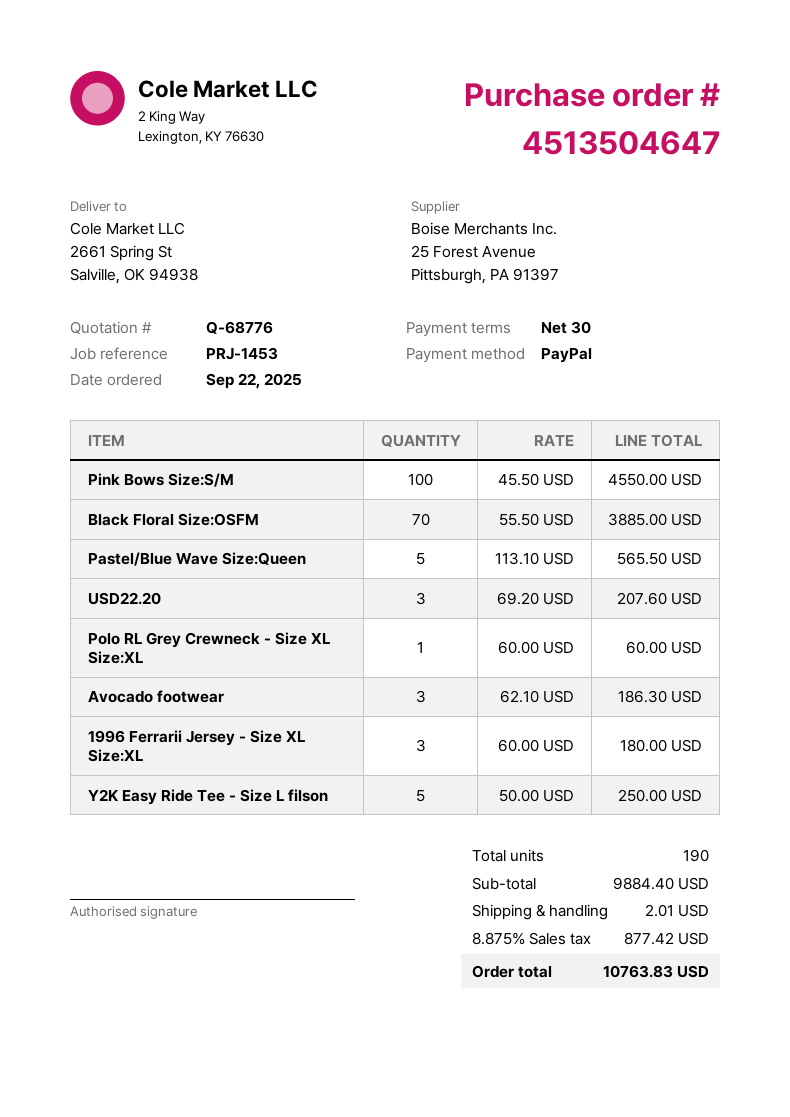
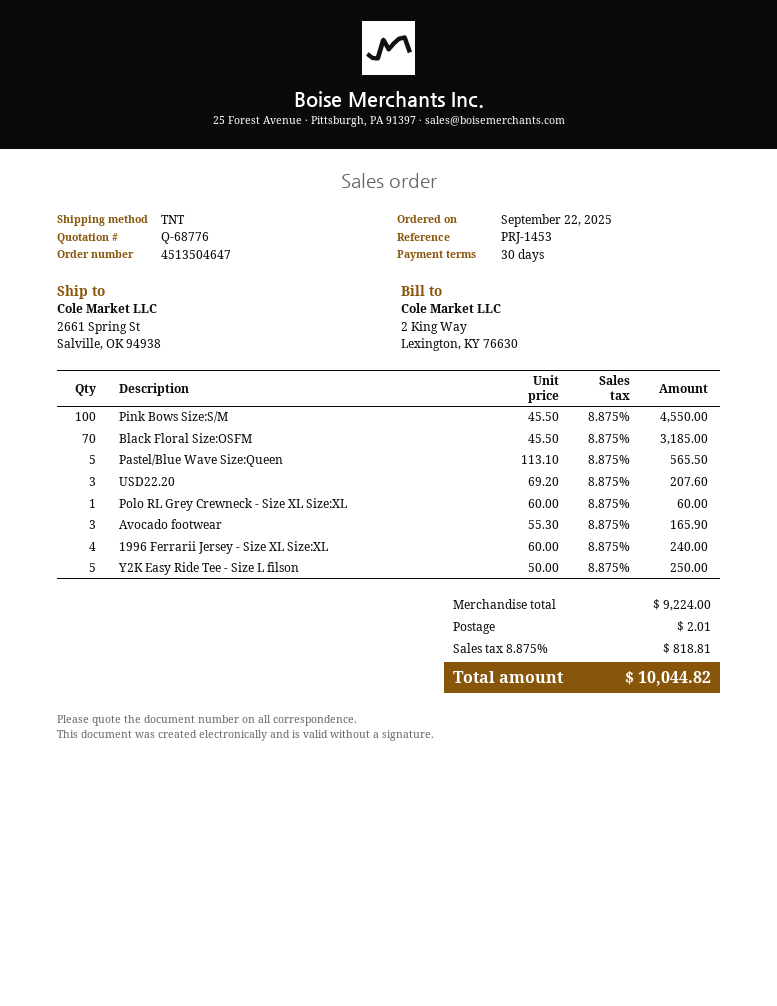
Black Floral Size:OSFM: 70 x 55.50 = 3885.00 -> 70 x 45.50 = 3185.00
Avocado footwear: 3 x 62.10 = 186.30 -> 3 x 55.30 = 165.90
1996 Ferrarii Jersey - Size XL Size:XL: 3 x 60.00 = 180.00 -> 4 x 60.00 = 240.00
subtotal: 9884.40 -> 9224.00
tax: 8.875% = 877.42 -> 8.875% = 818.81
total: 10763.83 -> 10044.82

